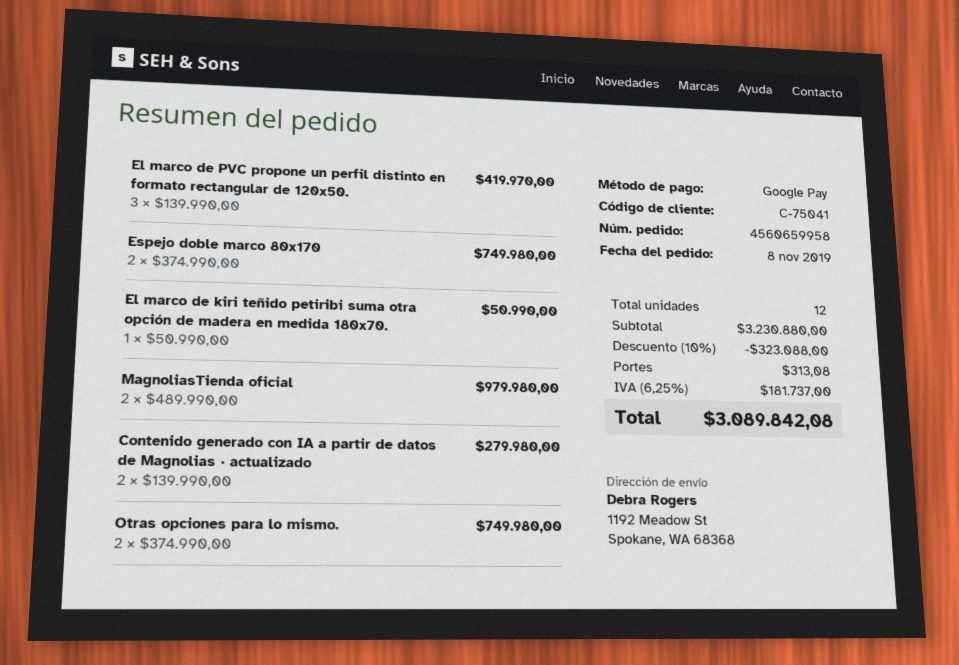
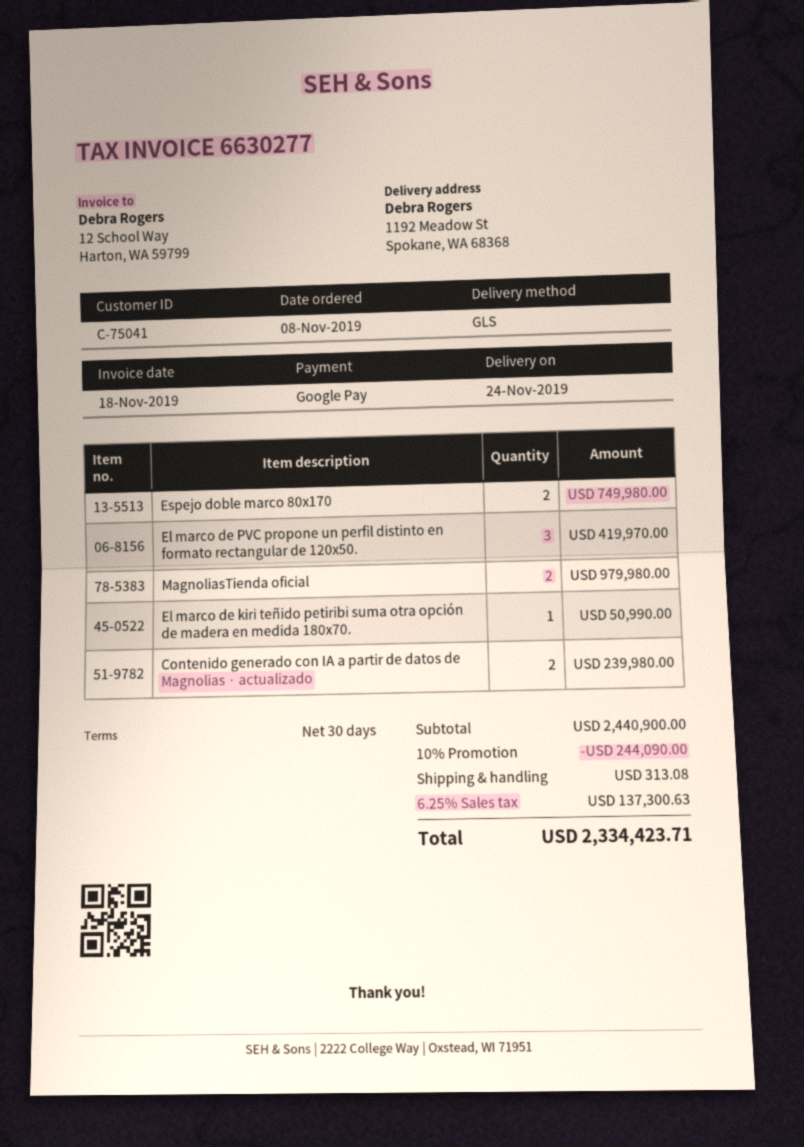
Contenido generado con IA a partir de datos de Magnolias · actualizado: 2 for 279980.00 -> 2 for 239980.00
Otras opciones para lo mismo.: 2 for 749980.00 -> none
subtotal: 3230880.00 -> 2440900.00
discount: 10% = 323088.00 -> 10% = 244090.00
tax: 6.25% = 181737.00 -> 6.25% = 137300.63
total: 3089842.08 -> 2334423.71

